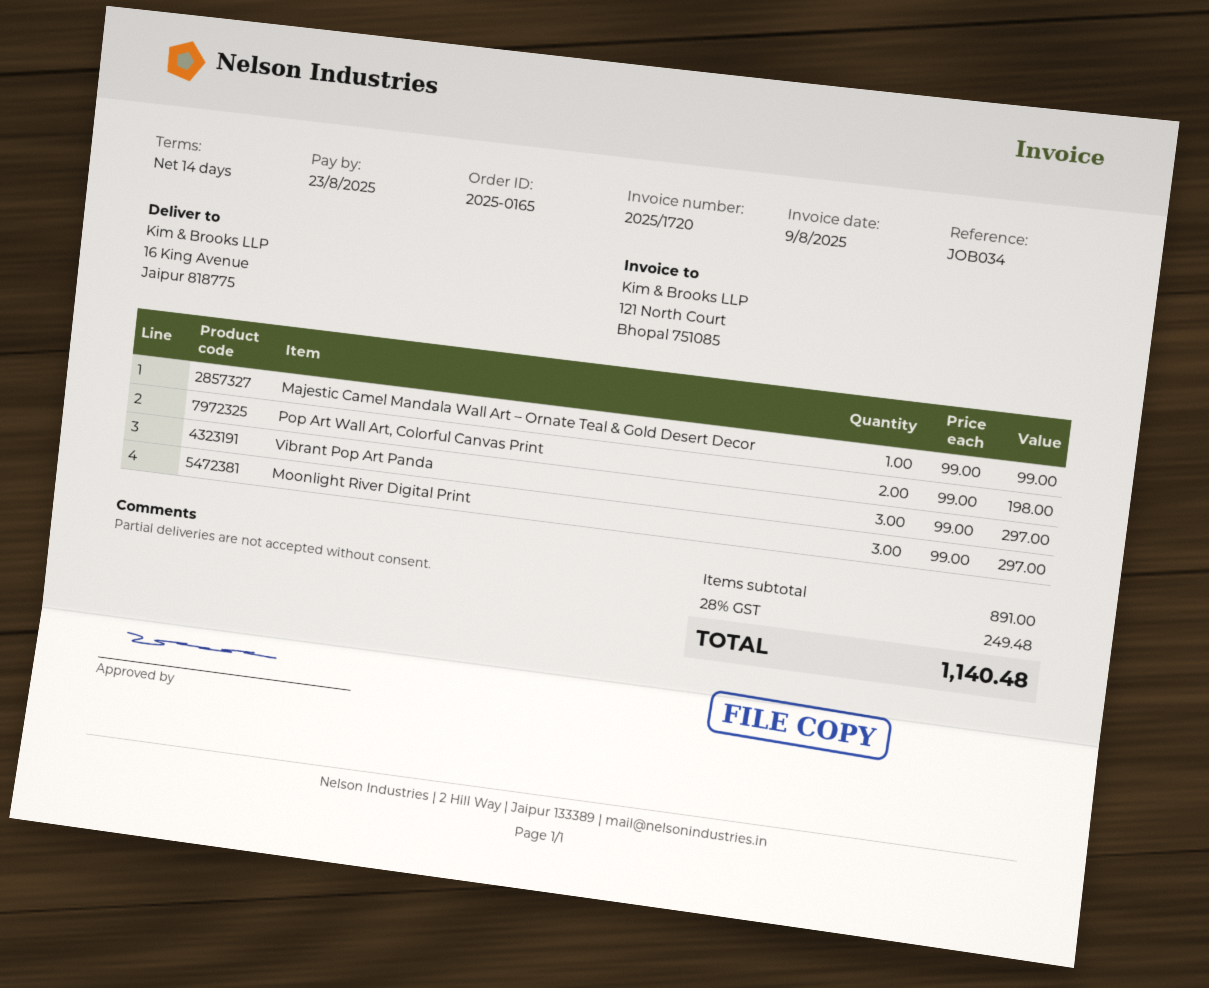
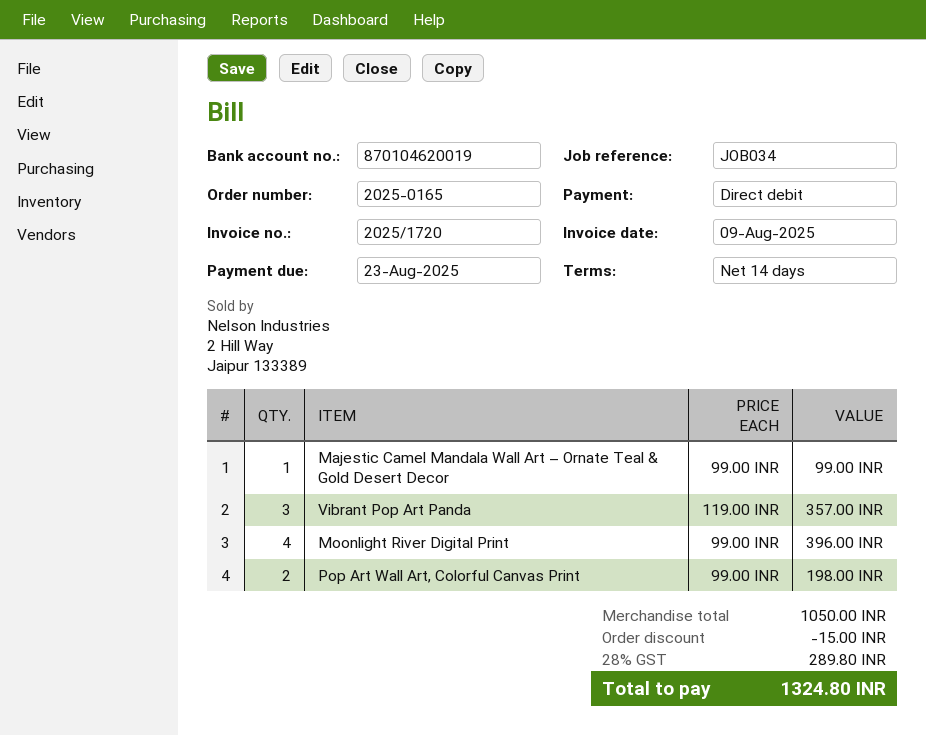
Vibrant Pop Art Panda: 3 x 99.00 = 297.00 -> 3 x 119.00 = 357.00
Moonlight River Digital Print: 3 x 99.00 = 297.00 -> 4 x 99.00 = 396.00
subtotal: 891.00 -> 1050.00
discount: none -> 15.00
tax: 28% = 249.48 -> 28% = 289.80
total: 1140.48 -> 1324.80

